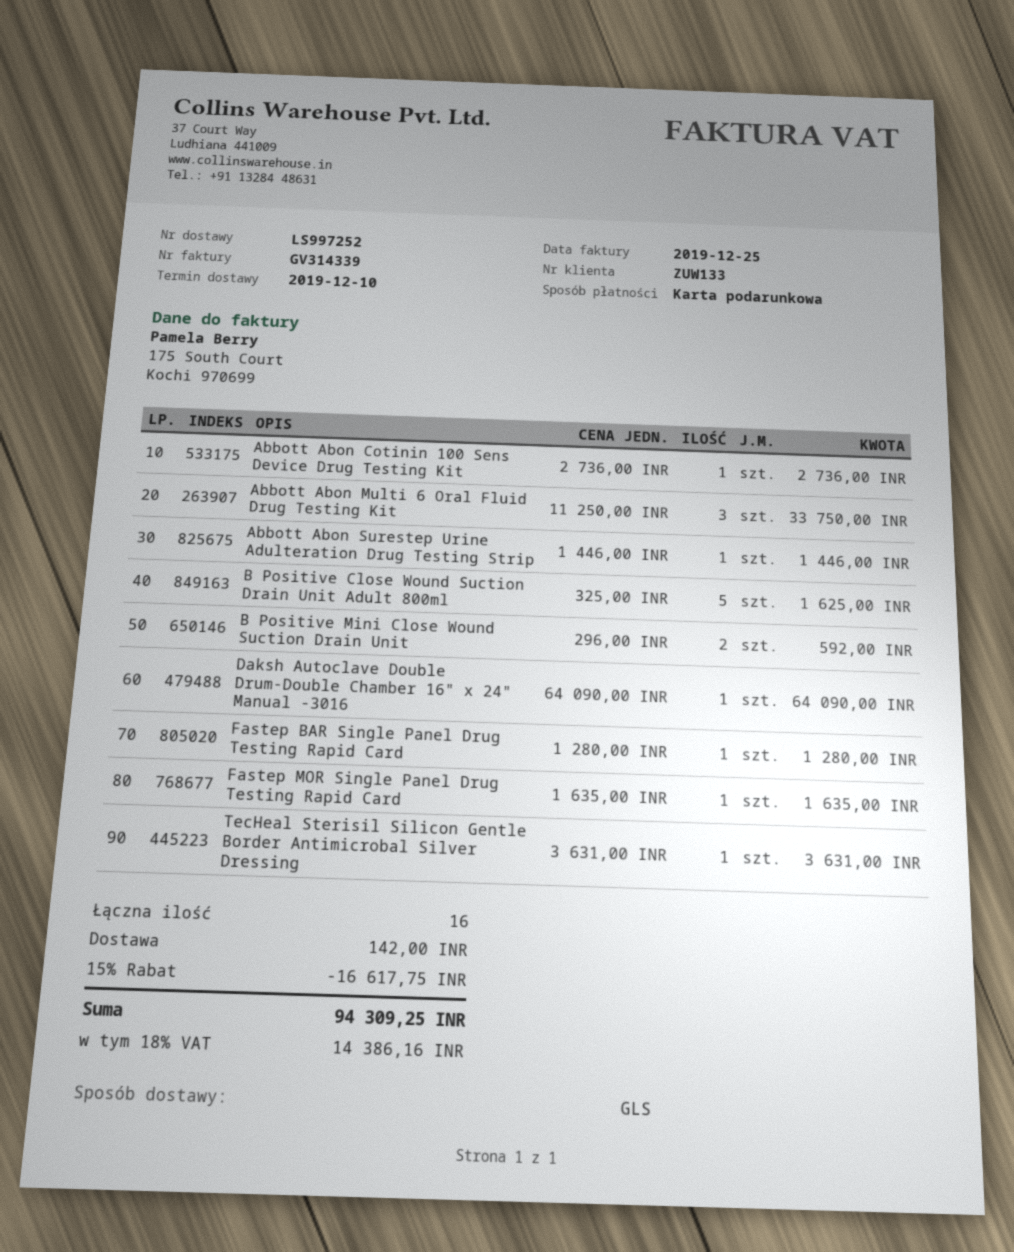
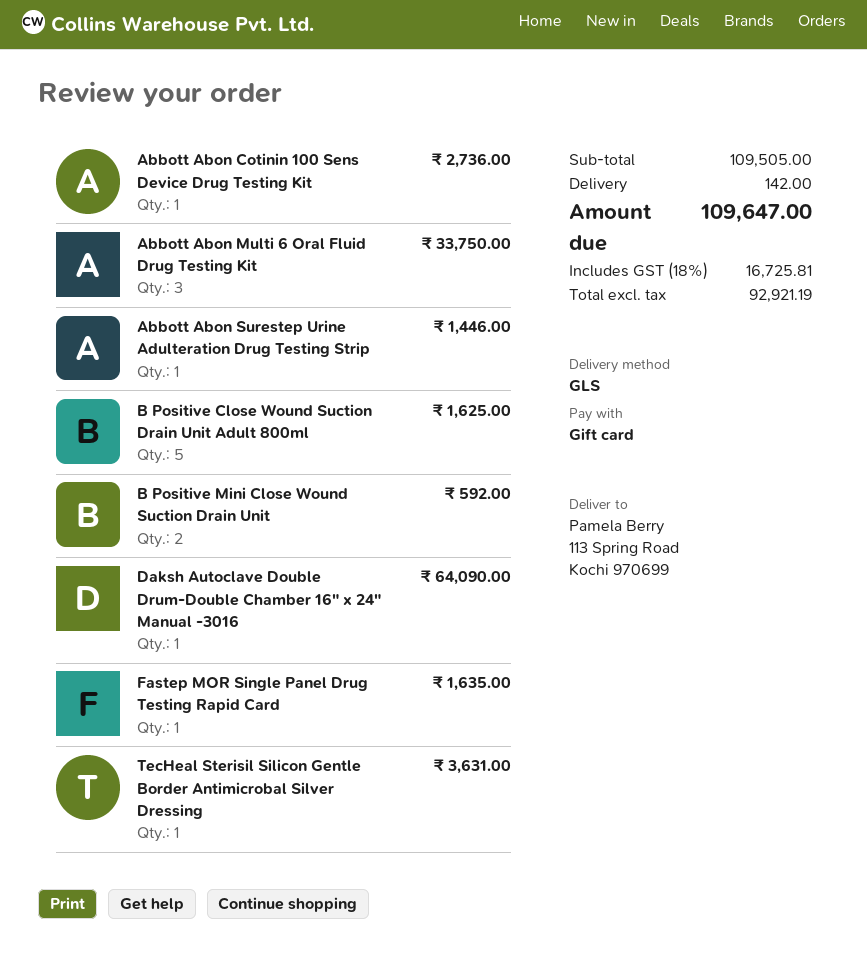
Fastep BAR Single Panel Drug Testing Rapid Card: 1 for 1280.00 -> none
discount: 15% = 16617.75 -> none
tax: 18% = 14386.16 -> 18% = 16725.81
total: 94309.25 -> 109647.00

